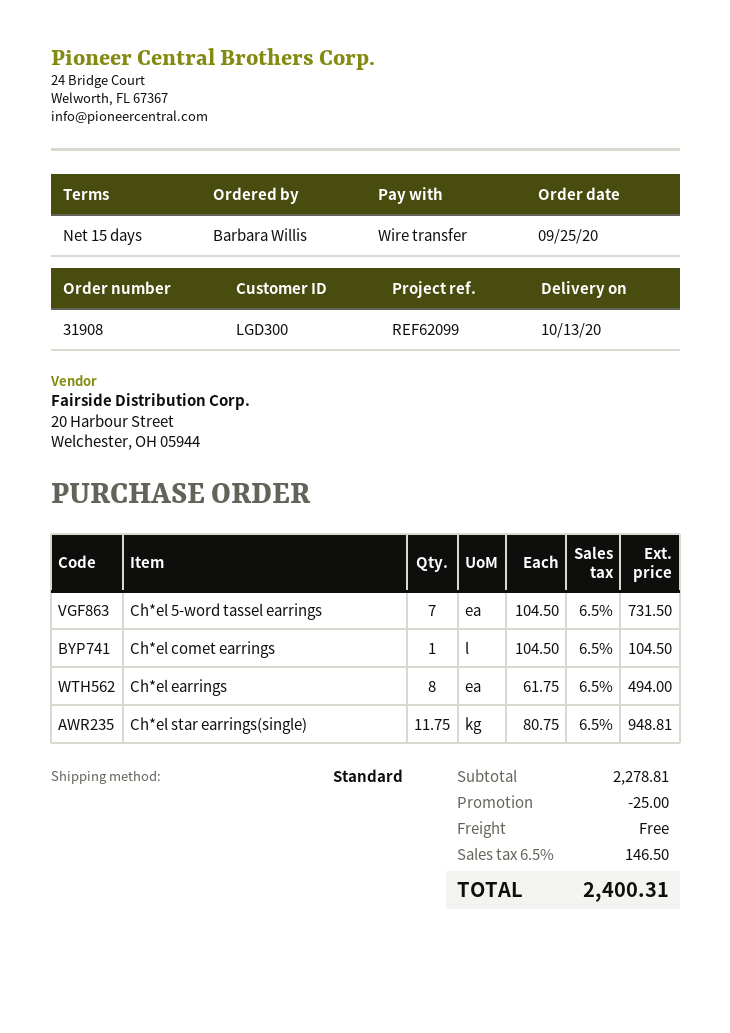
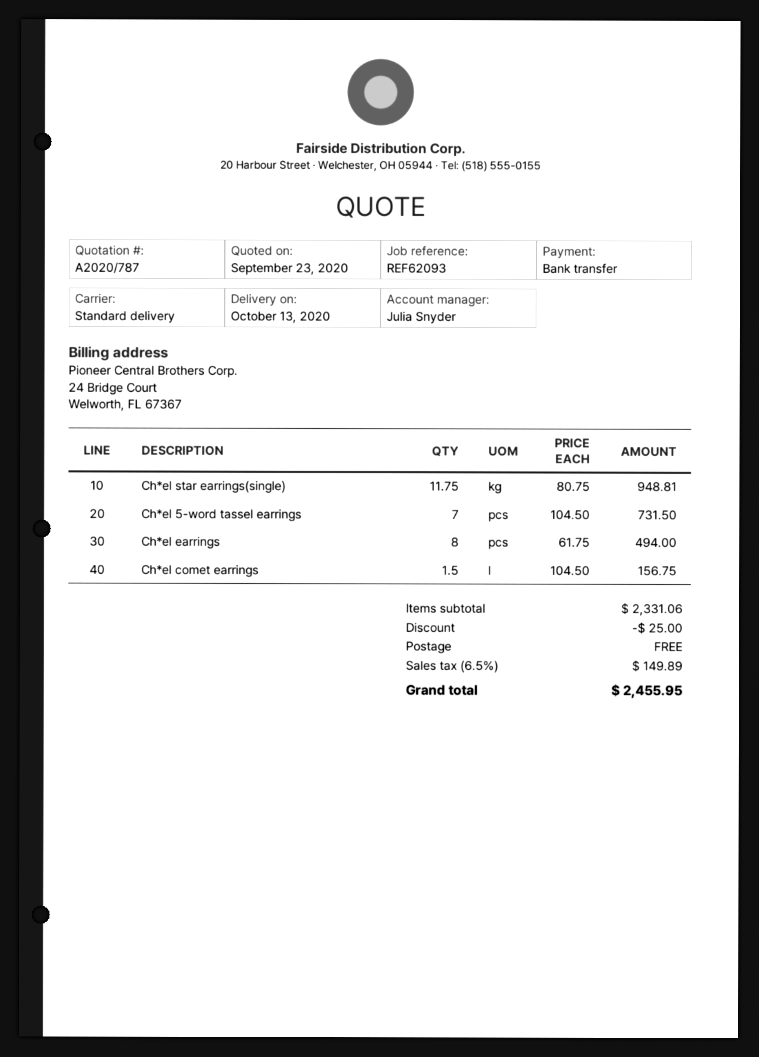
reference: REF62099 -> REF62093
Ch*el comet earrings: 1 x 104.50 = 104.50 -> 1.5 x 104.50 = 156.75
subtotal: 2278.81 -> 2331.06
tax: 6.5% = 146.50 -> 6.5% = 149.89
total: 2400.31 -> 2455.95

